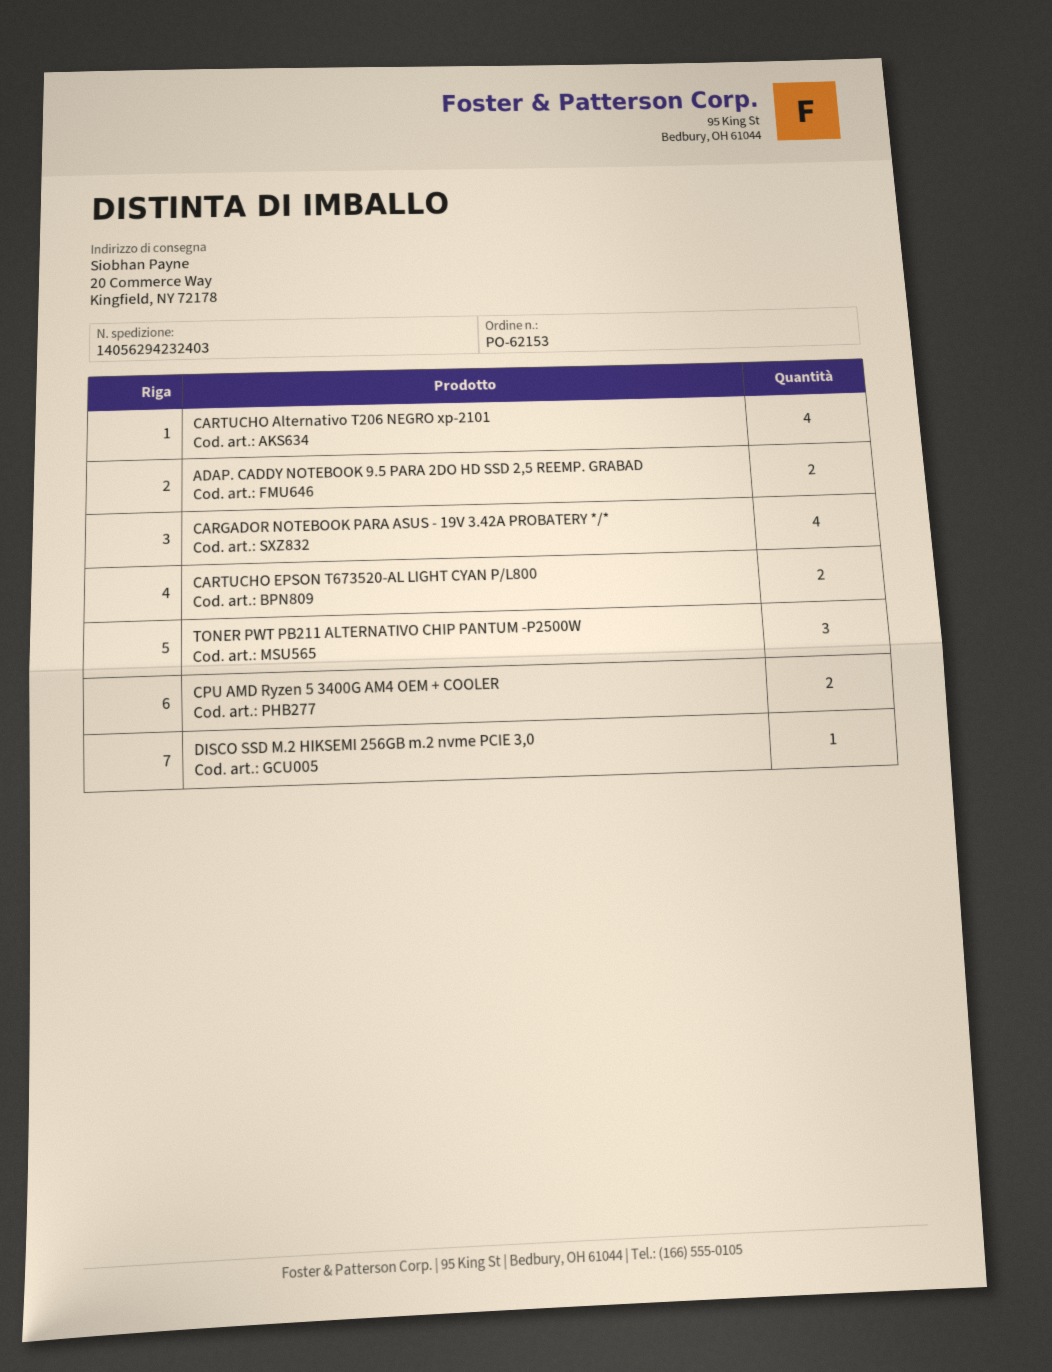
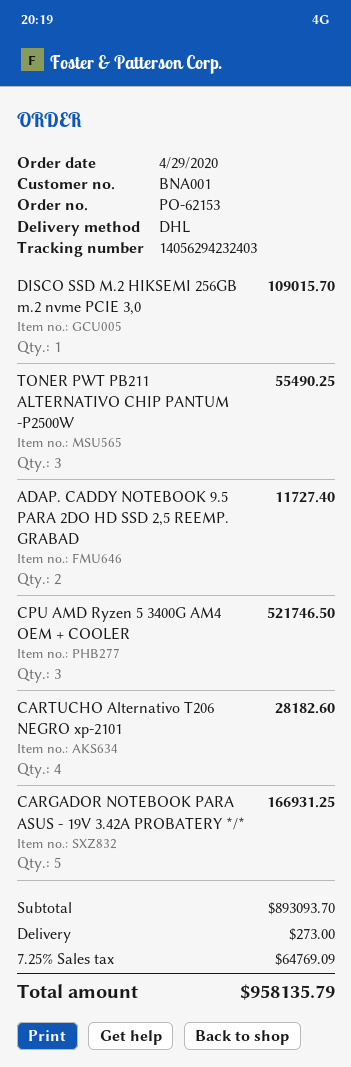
CARGADOR NOTEBOOK PARA ASUS - 19V 3.42A PROBATERY */*: 4 -> 5
CARTUCHO EPSON T673520-AL LIGHT CYAN P/L800: 2 -> none
CPU AMD Ryzen 5 3400G AM4 OEM + COOLER: 2 -> 3

